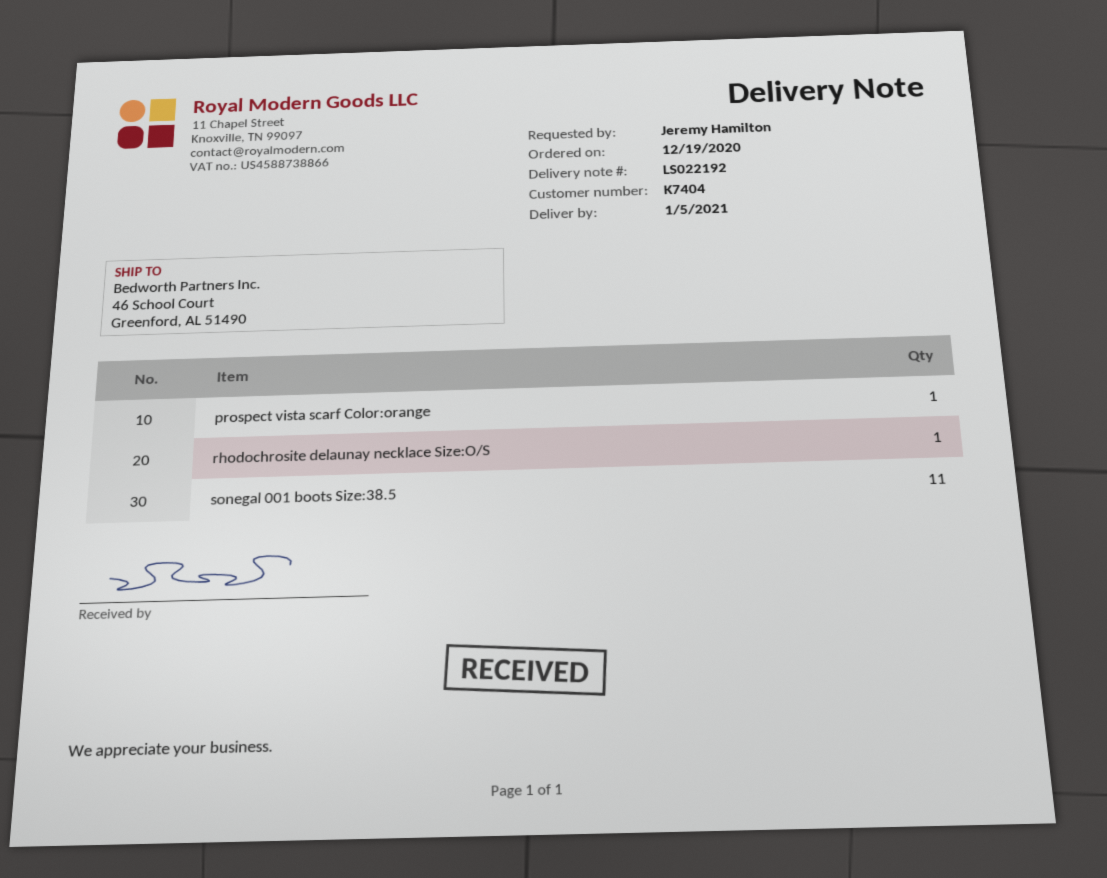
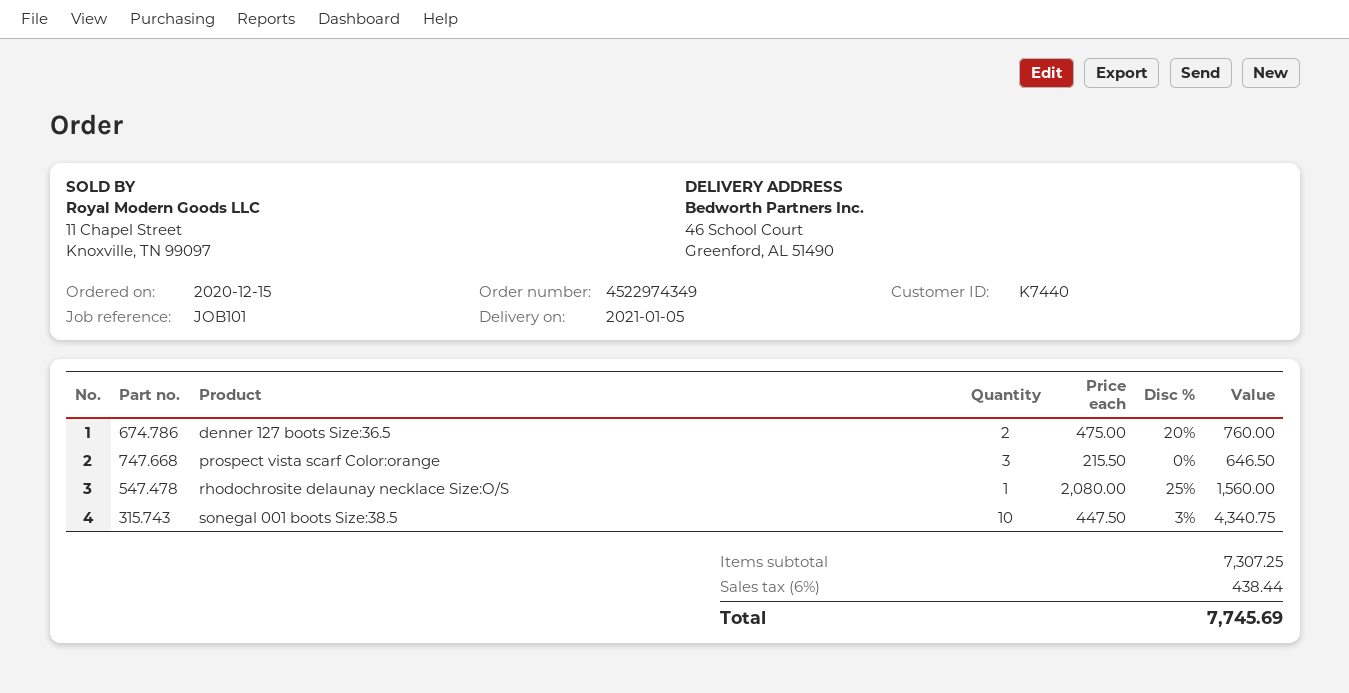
order date: 2020-12-19 -> 2020-12-15
customer number: K7404 -> K7440
prospect vista scarf Color:orange: 1 -> 3
sonegal 001 boots Size:38.5: 11 -> 10
denner 127 boots Size:36.5: none -> 2

